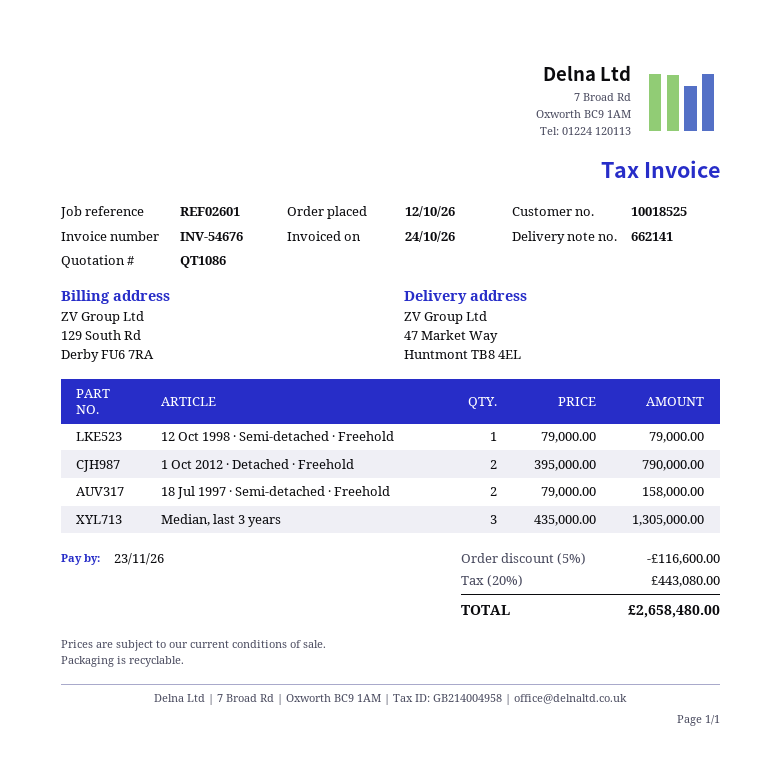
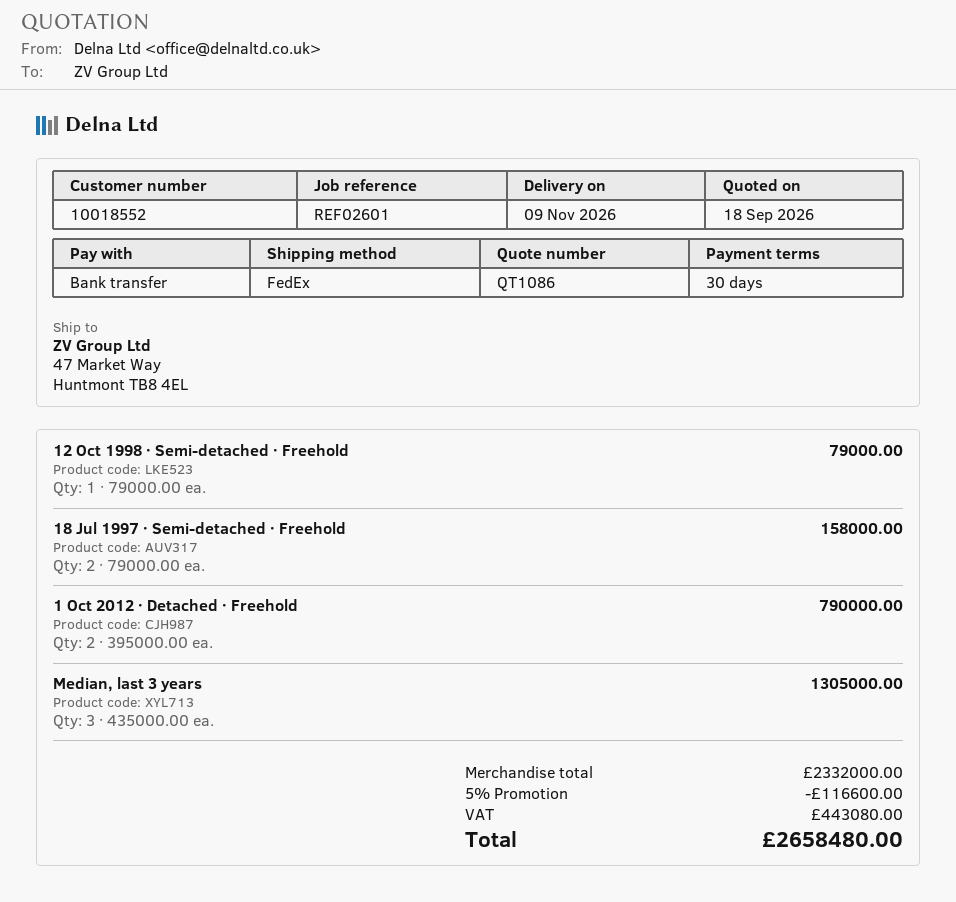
customer number: 10018525 -> 10018552

